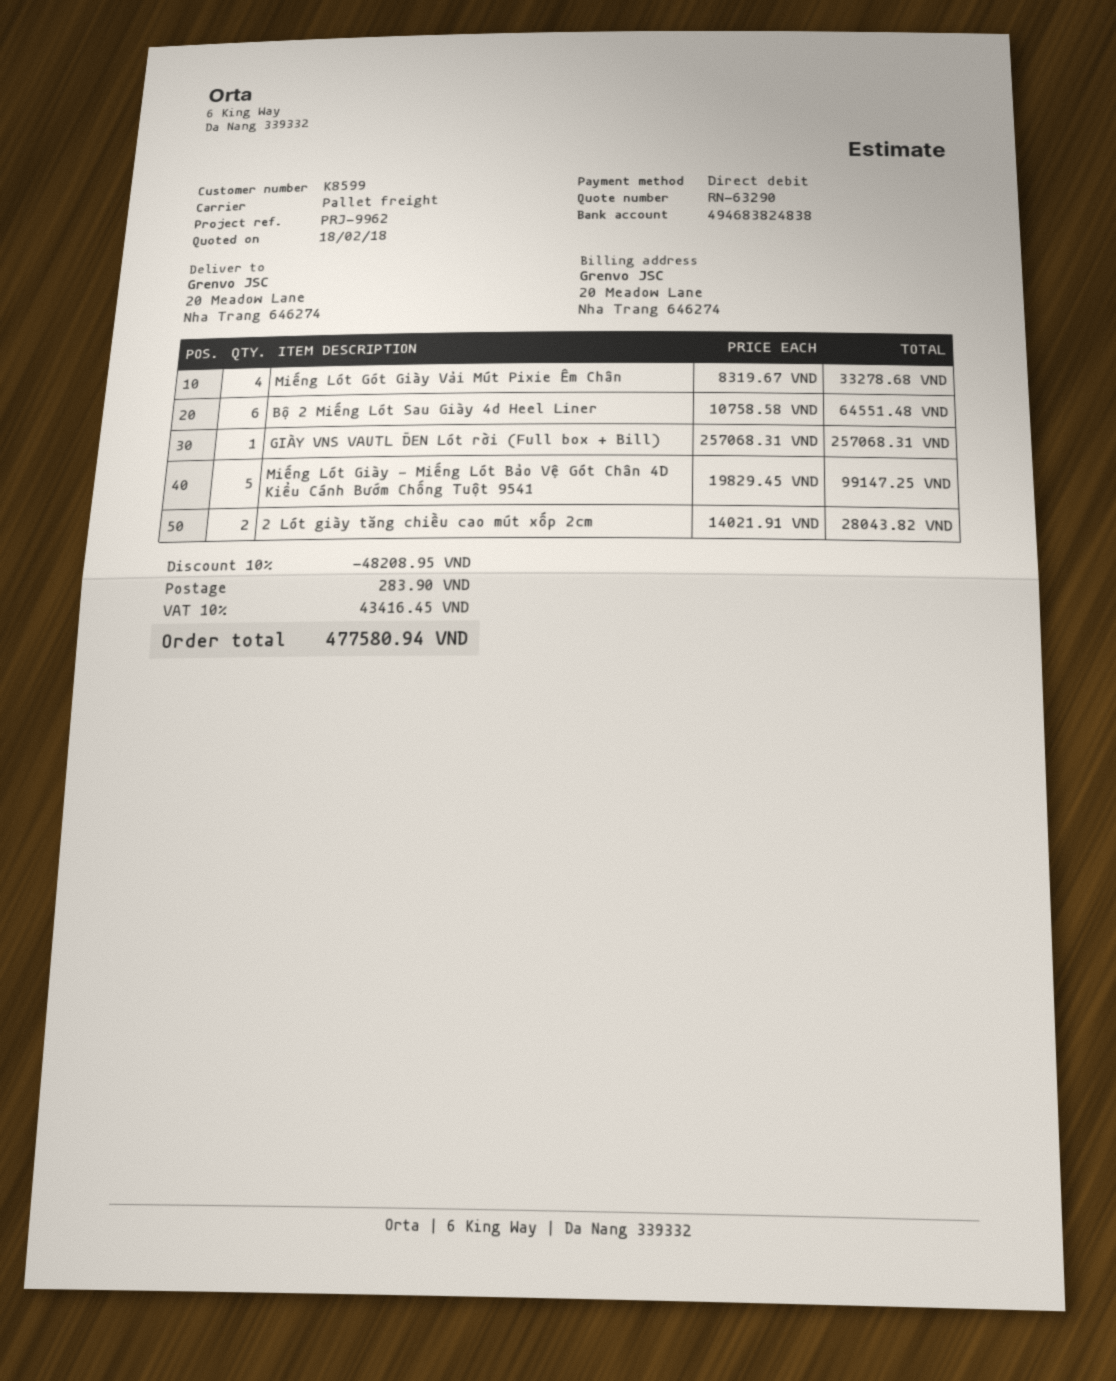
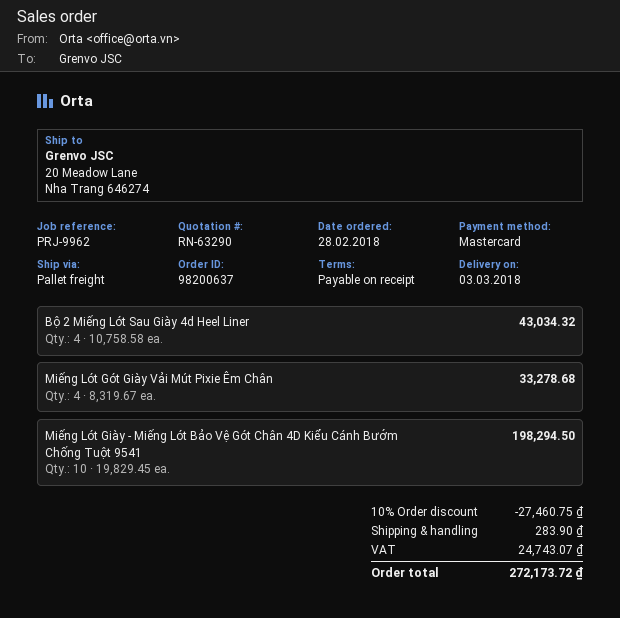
payment method: direct debit -> Mastercard
Bộ 2 Miếng Lót Sau Giày 4d Heel Liner: 6 x 10758.58 = 64551.48 -> 4 x 10758.58 = 43034.32
GIÀY VNS VAUTL ĐEN Lót rời (Full box + Bill): 1 x 257068.31 = 257068.31 -> none
Miếng Lót Giày - Miếng Lót Bảo Vệ Gót Chân 4D Kiểu Cánh Bướm Chống Tuột 9541: 5 x 19829.45 = 99147.25 -> 10 x 19829.45 = 198294.50
2 Lót giày tăng chiều cao mút xốp 2cm: 2 x 14021.91 = 28043.82 -> none
discount: 10% = 48208.95 -> 10% = 27460.75
tax: 43416.45 -> 24743.07
total: 477580.94 -> 272173.72

